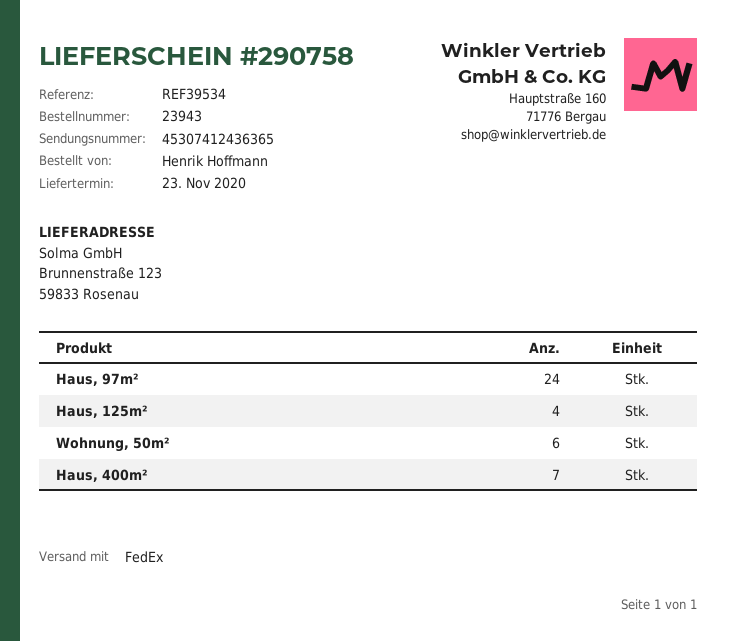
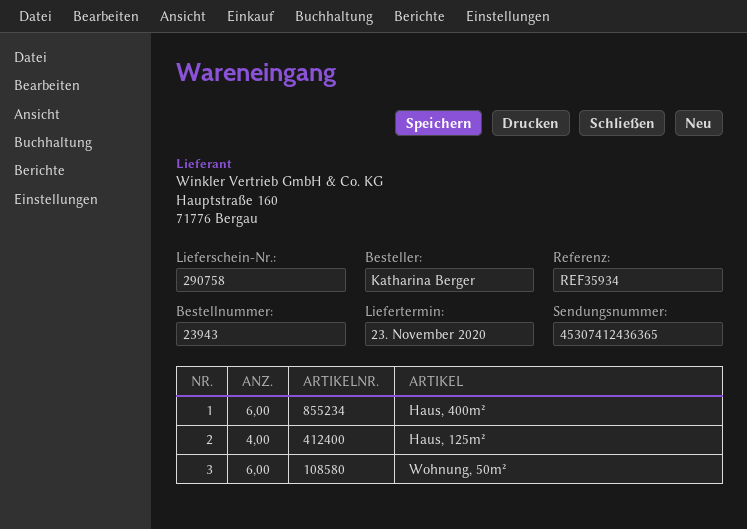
reference: REF39534 -> REF35934
ordered by: Henrik Hoffmann -> Katharina Berger
Haus, 97m²: 24 -> none
Haus, 400m²: 7 -> 6

